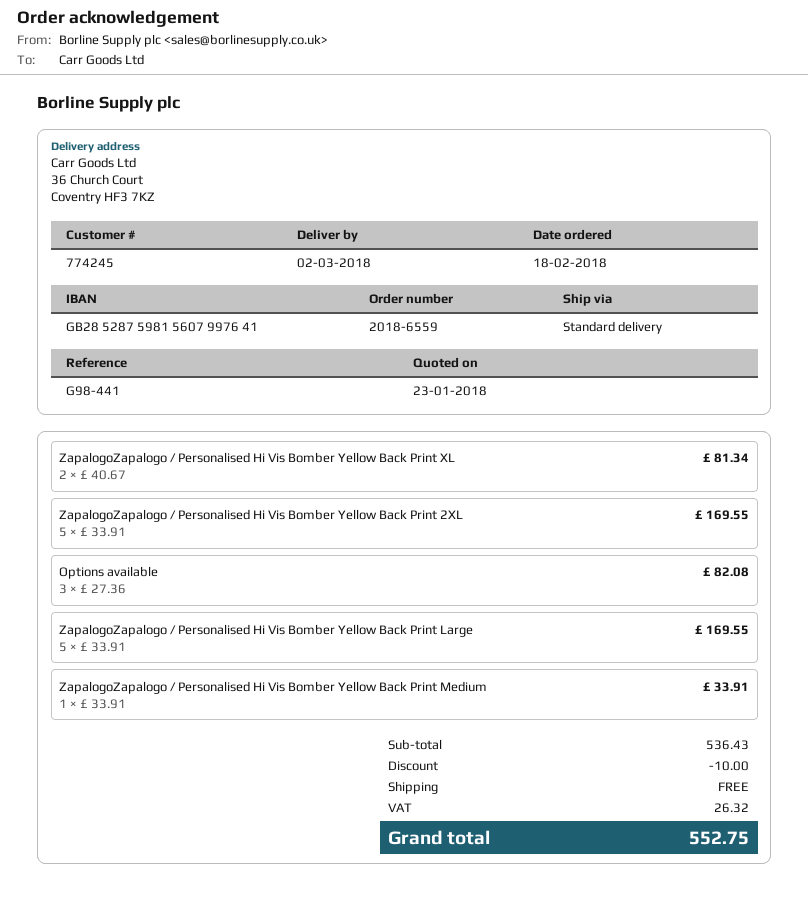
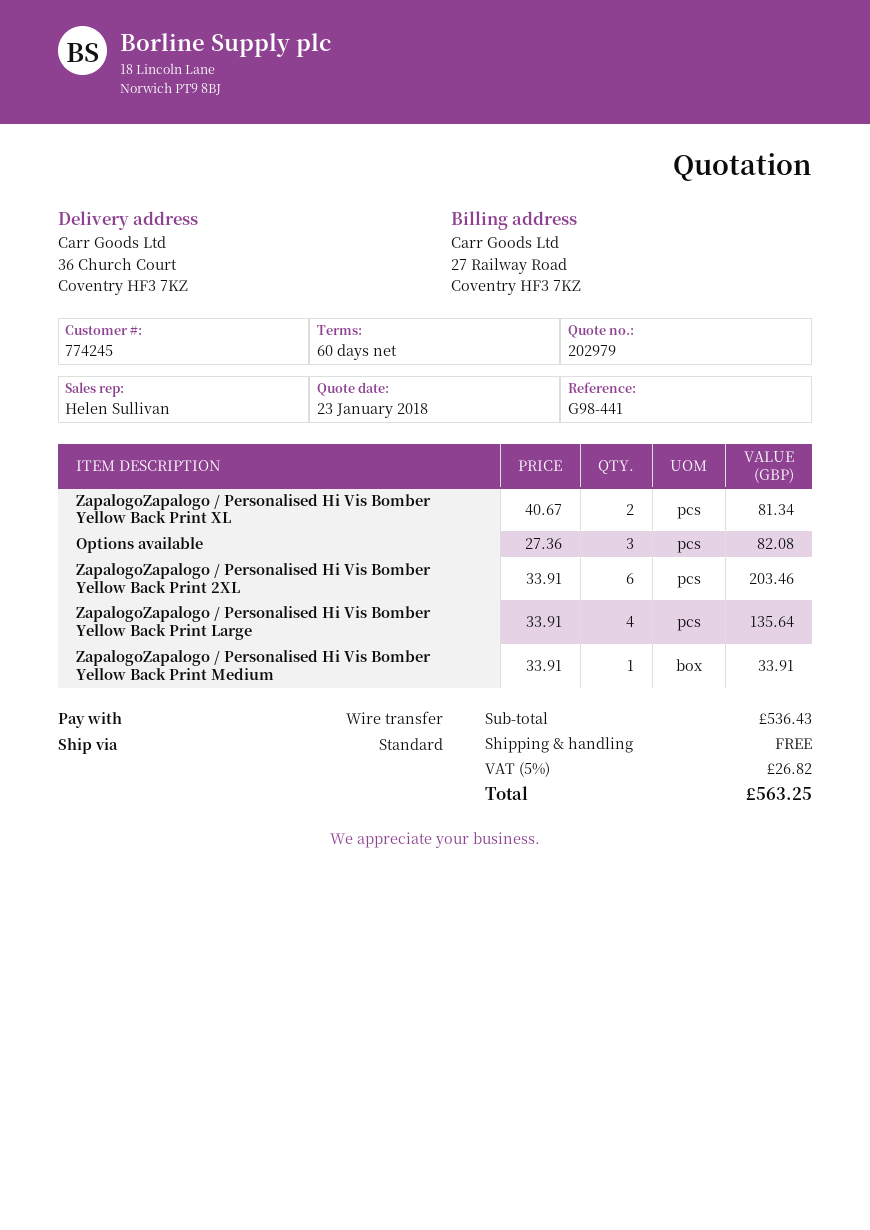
ZapalogoZapalogo / Personalised Hi Vis Bomber Yellow Back Print 2XL: 5 x 33.91 = 169.55 -> 6 x 33.91 = 203.46
ZapalogoZapalogo / Personalised Hi Vis Bomber Yellow Back Print Large: 5 x 33.91 = 169.55 -> 4 x 33.91 = 135.64
discount: 10.00 -> none
tax: 26.32 -> 26.82
total: 552.75 -> 563.25

